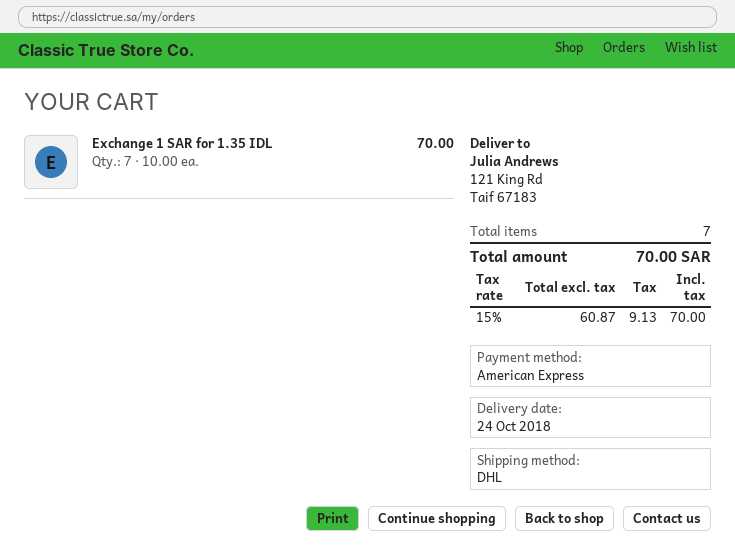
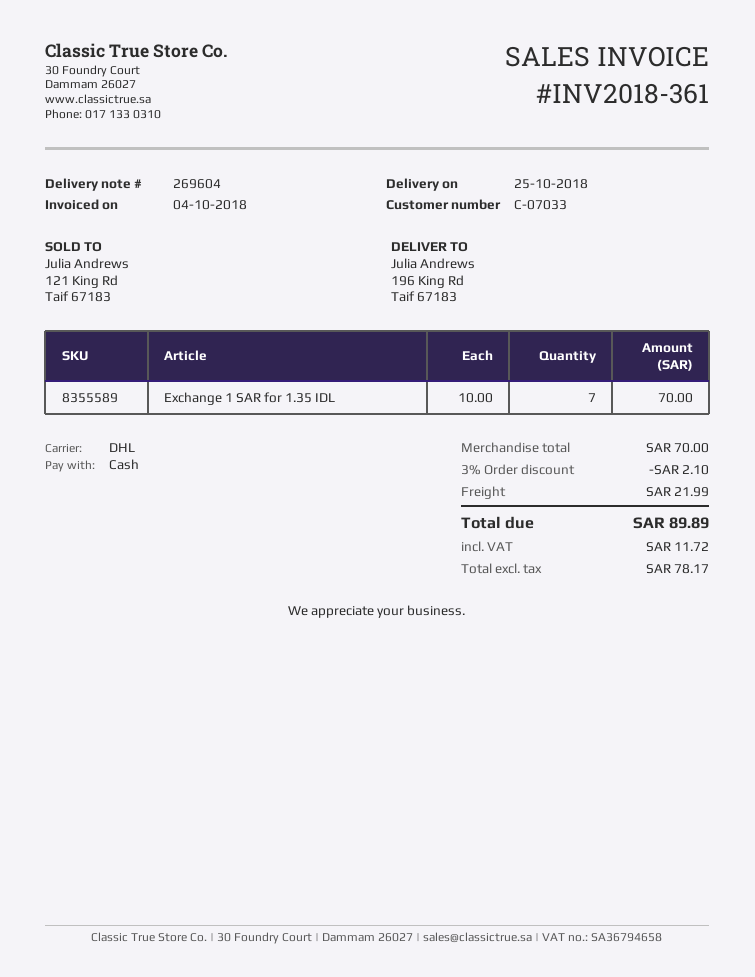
delivery date: 2018-10-24 -> 2018-10-25
payment method: American Express -> cash
ship to: 121 King Rd, Taif 67183 -> 196 King Rd, Taif 67183
discount: none -> 3% = 2.10
shipping: none -> 21.99
net: 60.87 -> 78.17
tax: 9.13 -> 11.72
total: 70.00 -> 89.89

